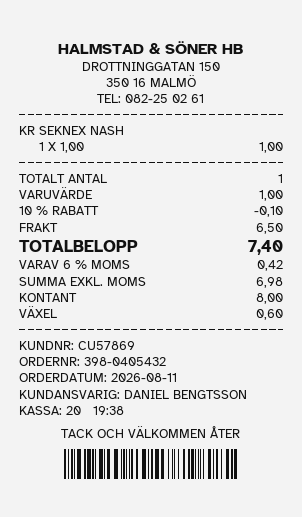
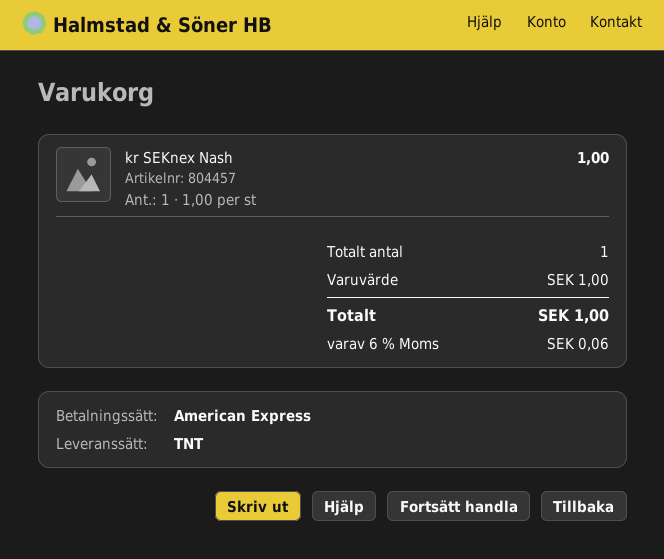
payment method: cash -> American Express
discount: 10% = 0.10 -> none
shipping: 6.50 -> none
tax: 6% = 0.42 -> 6% = 0.06
total: 7.40 -> 1.00

